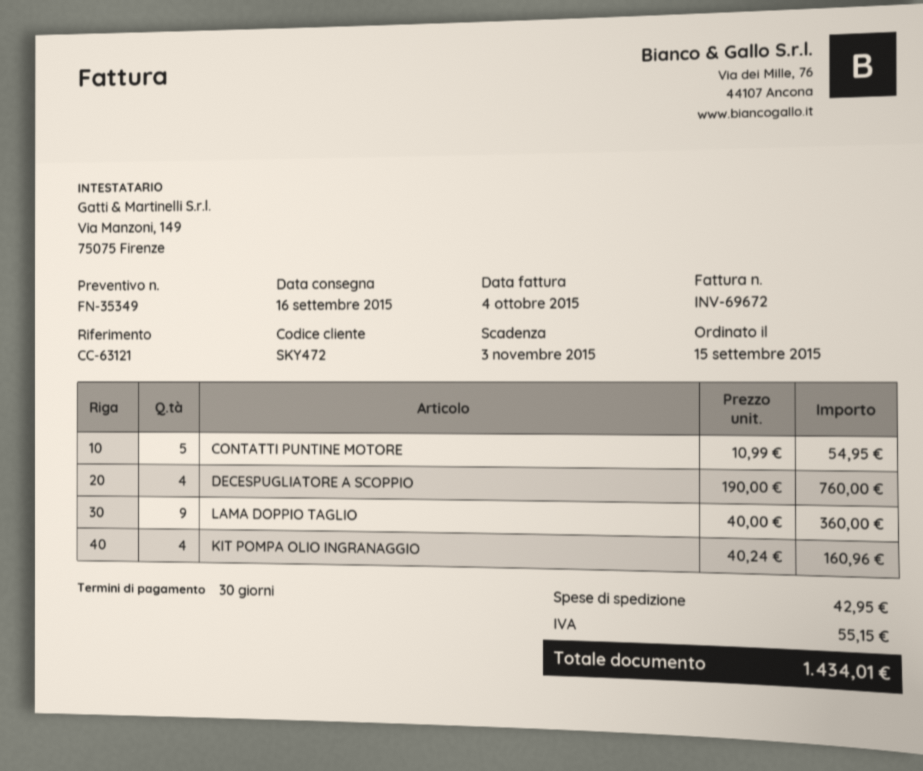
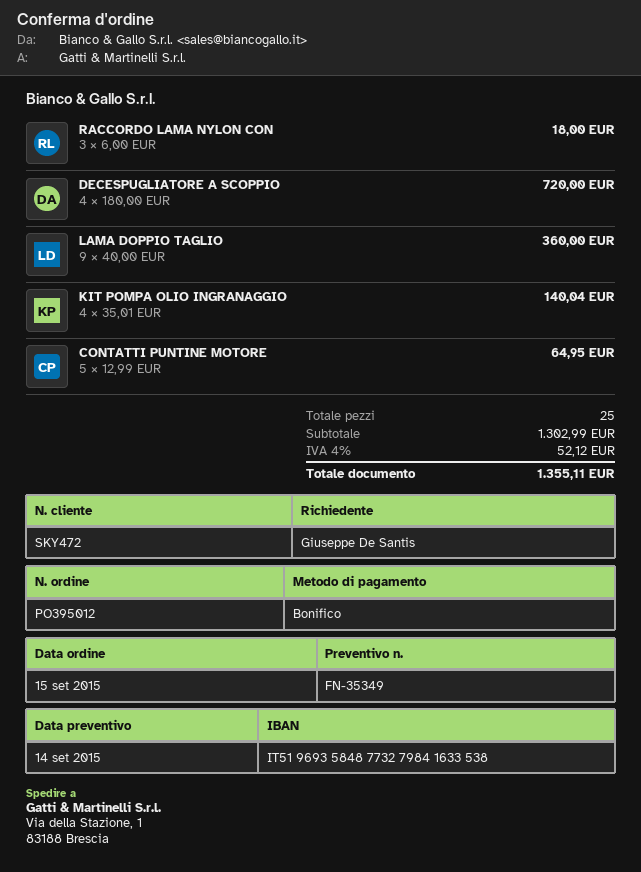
CONTATTI PUNTINE MOTORE: 5 x 10.99 = 54.95 -> 5 x 12.99 = 64.95
DECESPUGLIATORE A SCOPPIO: 4 x 190.00 = 760.00 -> 4 x 180.00 = 720.00
KIT POMPA OLIO INGRANAGGIO: 4 x 40.24 = 160.96 -> 4 x 35.01 = 140.04
RACCORDO LAMA NYLON CON: none -> 3 x 6.00 = 18.00
shipping: 42.95 -> none
tax: 55.15 -> 52.12
total: 1434.01 -> 1355.11

